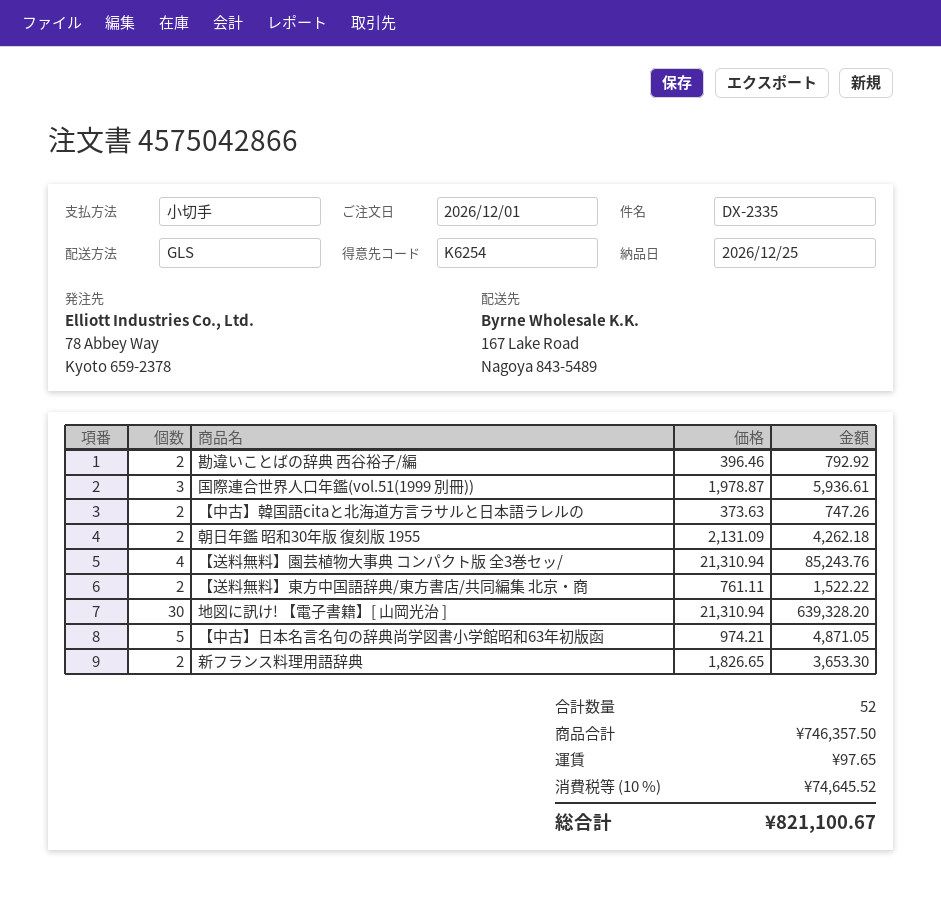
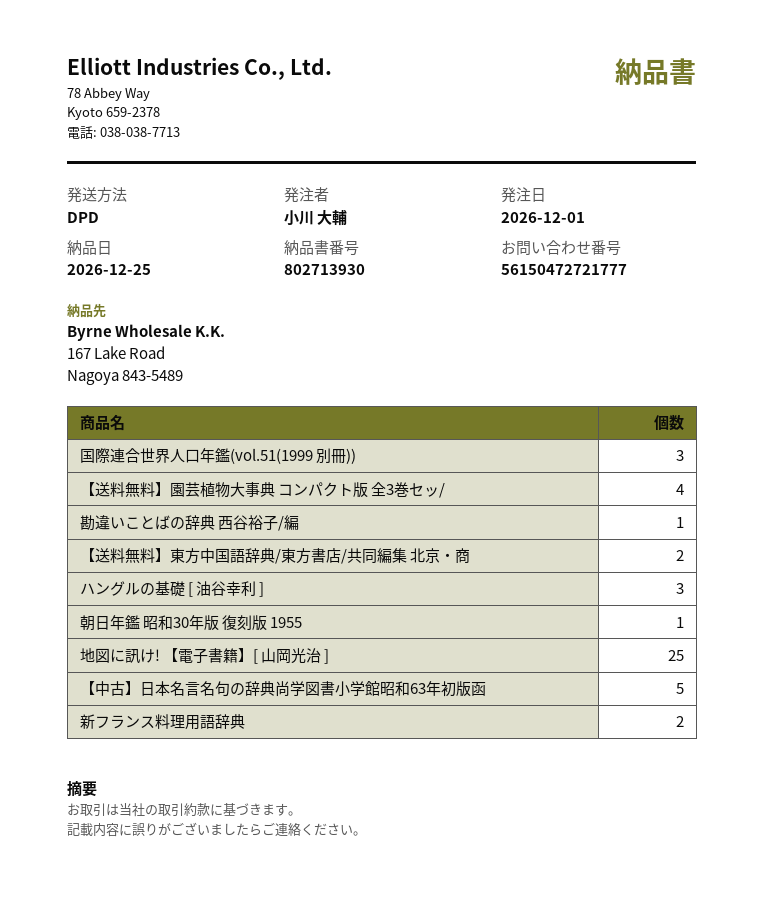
shipping method: GLS -> DPD
勘違いことばの辞典 西谷裕子/編: 2 -> 1
【中古】韓国語citaと北海道方言ラサルと日本語ラレルの: 2 -> none
朝日年鑑 昭和30年版 復刻版 1955: 2 -> 1
地図に訊け! 【電子書籍】[ 山岡光治 ]: 30 -> 25
ハングルの基礎 [ 油谷幸利 ]: none -> 3

